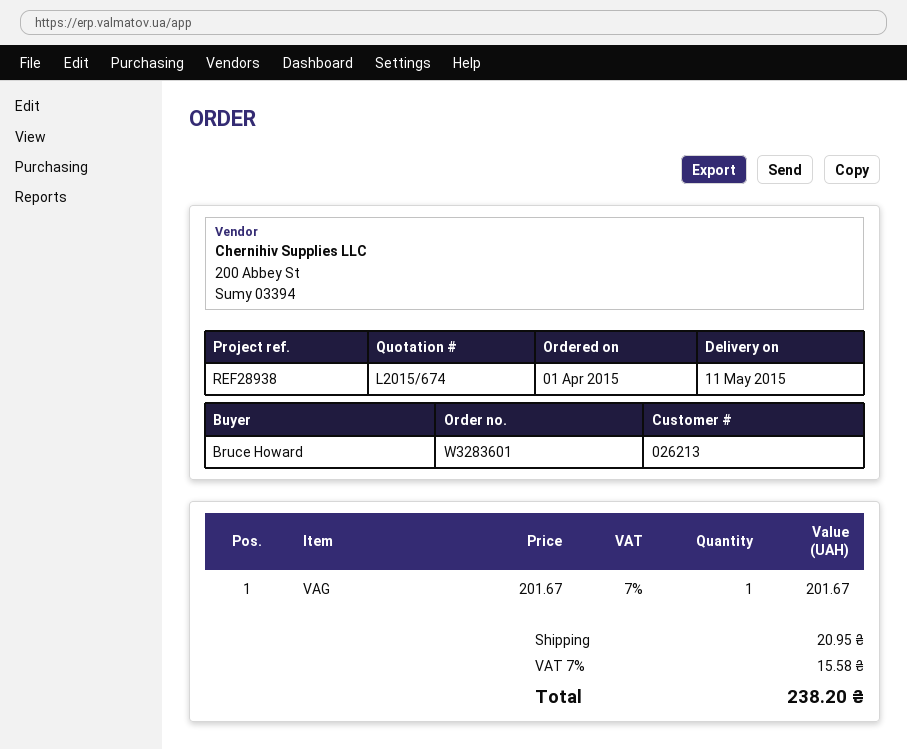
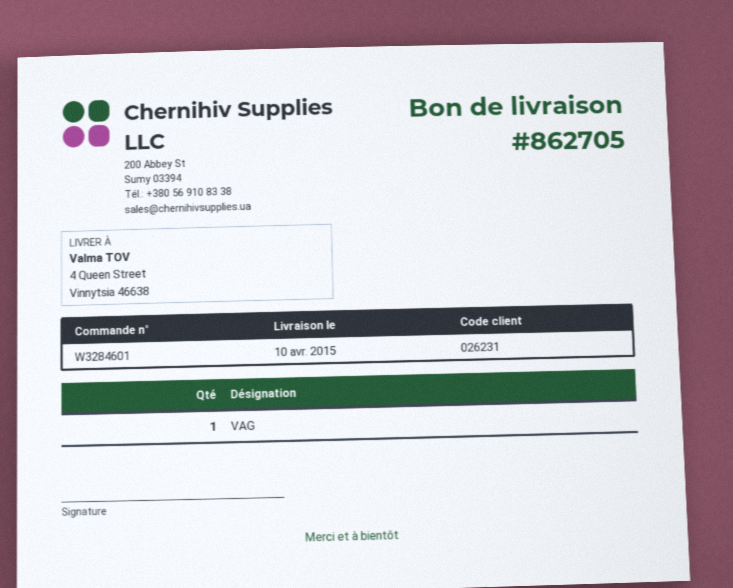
order number: W3283601 -> W3284601
delivery date: 2015-05-11 -> 2015-04-10
customer number: 026213 -> 026231

